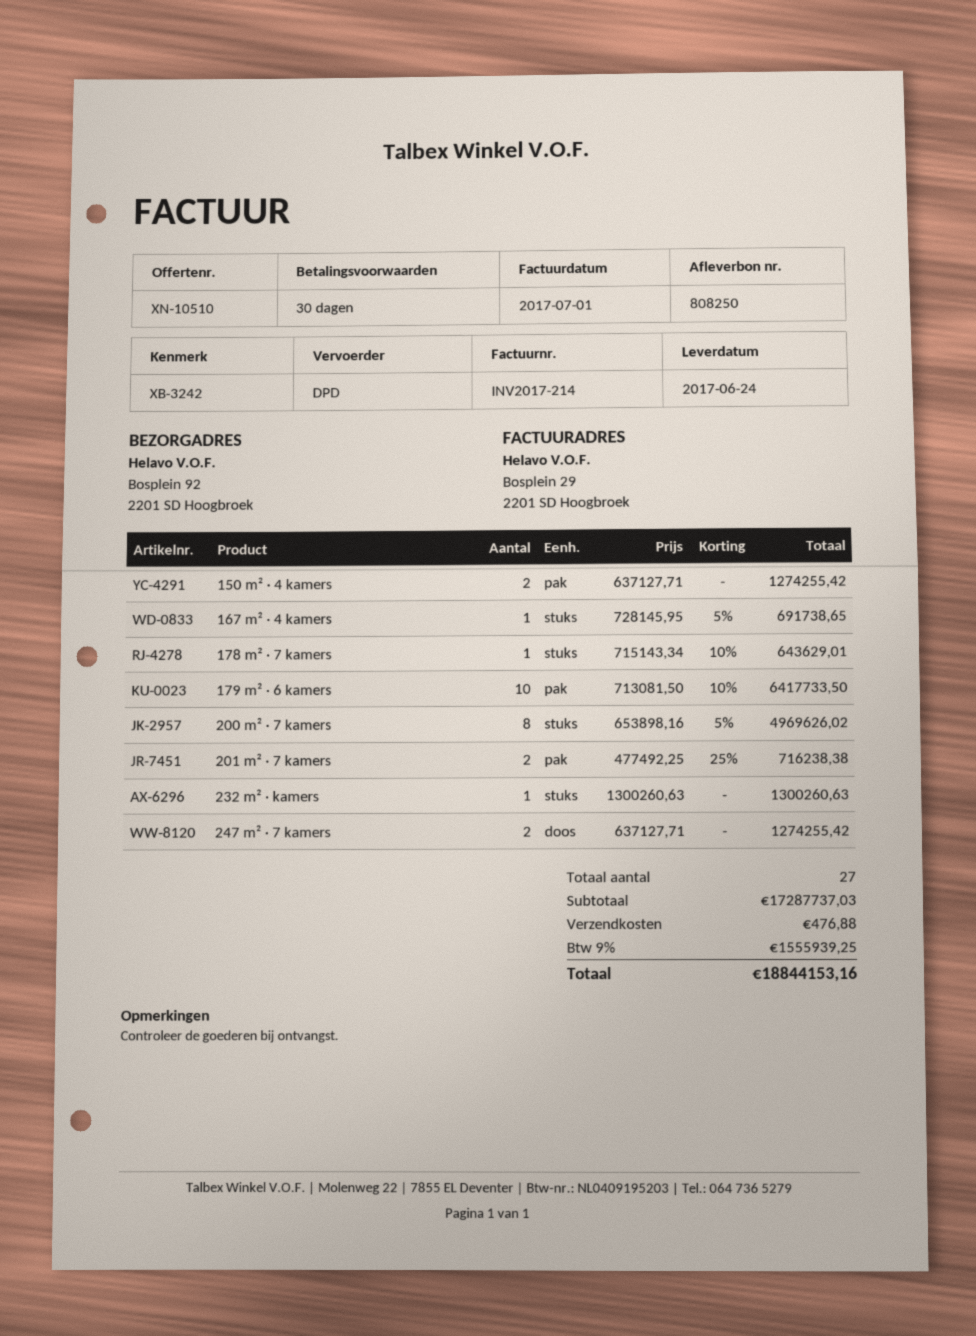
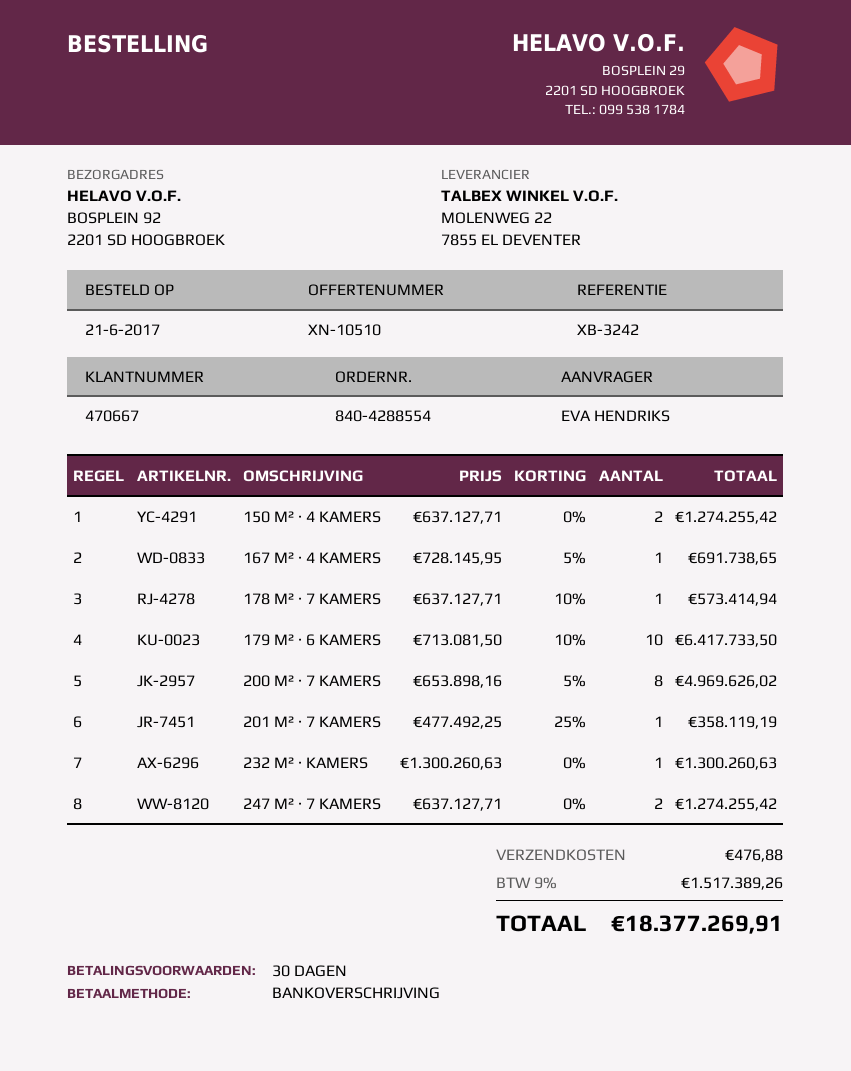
178 m² · 7 kamers: 1 x 715143.34 - 10% = 643629.01 -> 1 x 637127.71 - 10% = 573414.94
201 m² · 7 kamers: 2 x 477492.25 - 25% = 716238.38 -> 1 x 477492.25 - 25% = 358119.19
tax: 9% = 1555939.25 -> 9% = 1517389.26
total: 18844153.16 -> 18377269.91

